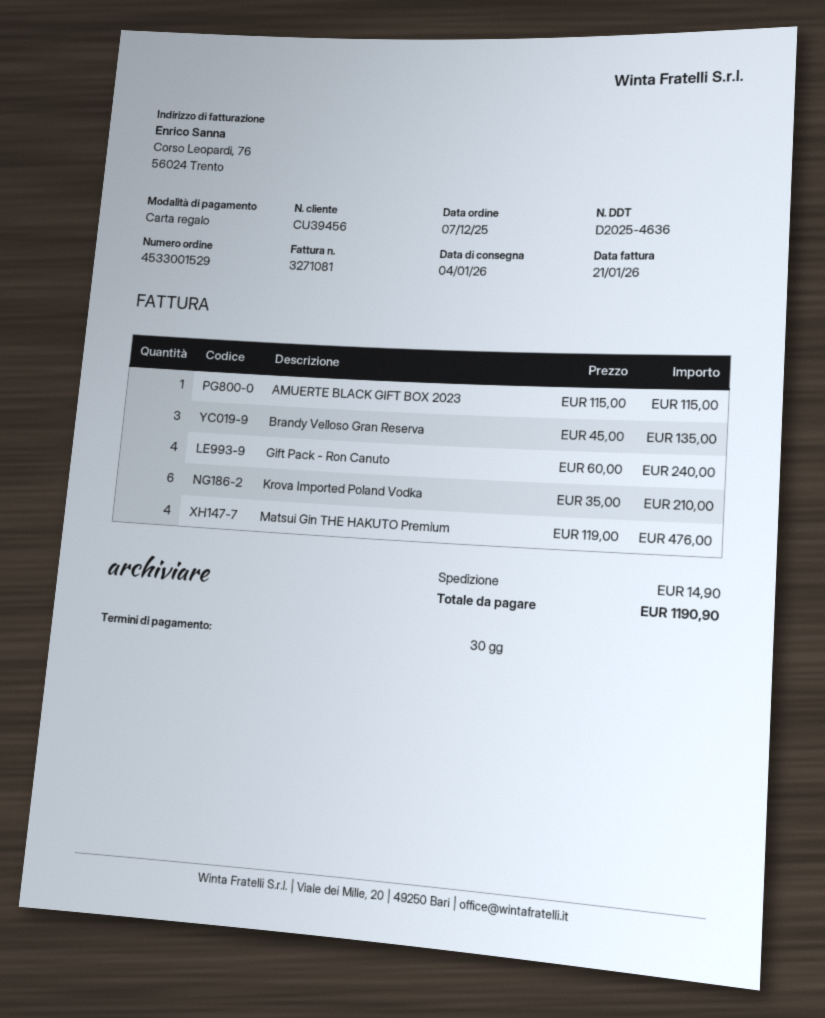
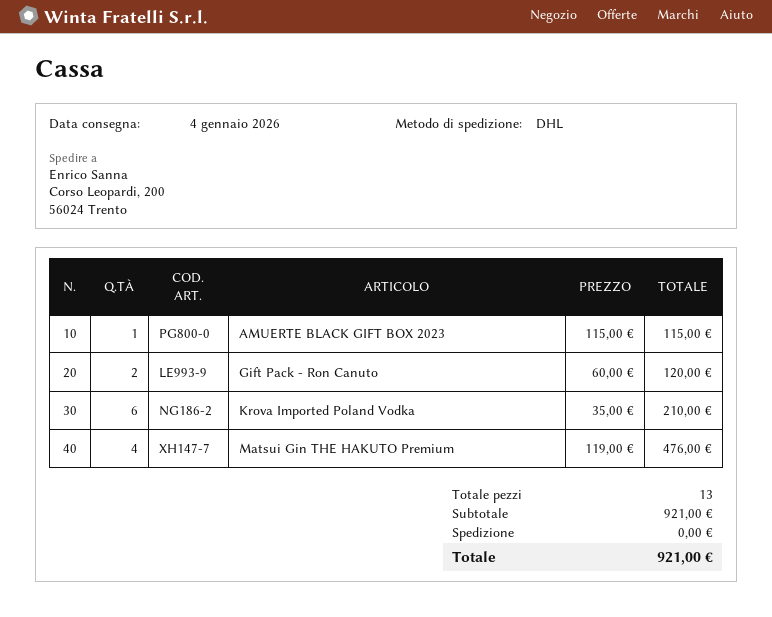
Brandy Velloso Gran Reserva: 3 x 45.00 = 135.00 -> none
Gift Pack - Ron Canuto: 4 x 60.00 = 240.00 -> 2 x 60.00 = 120.00
shipping: 14.90 -> 0.00
total: 1190.90 -> 921.00

